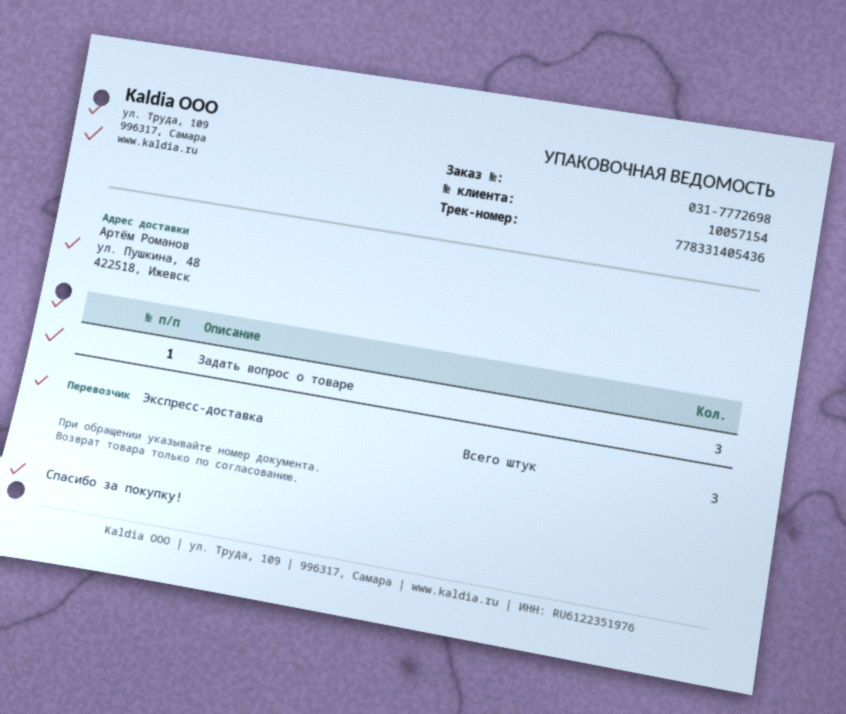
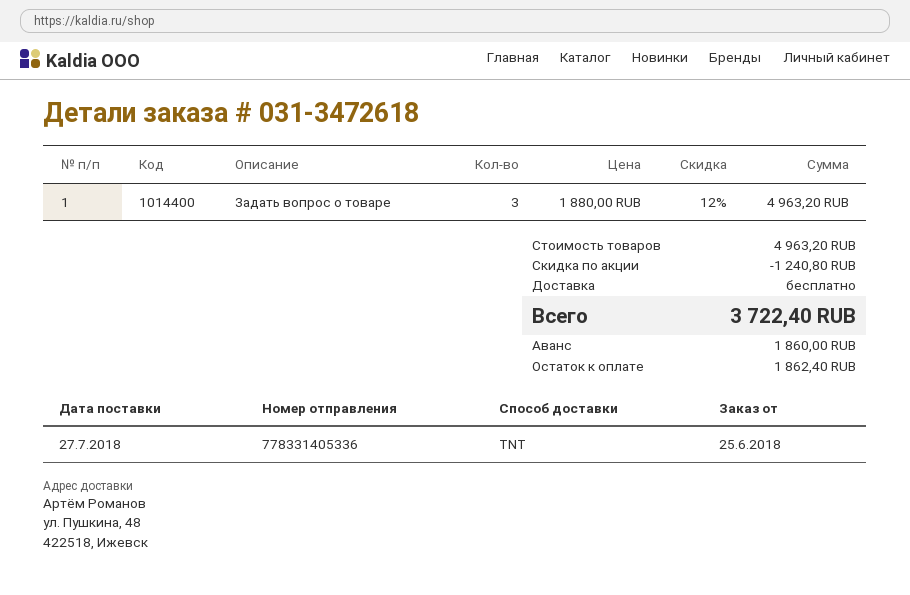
order number: 031-7772698 -> 031-3472618
shipping method: express -> TNT
tracking number: 778331405436 -> 778331405336

